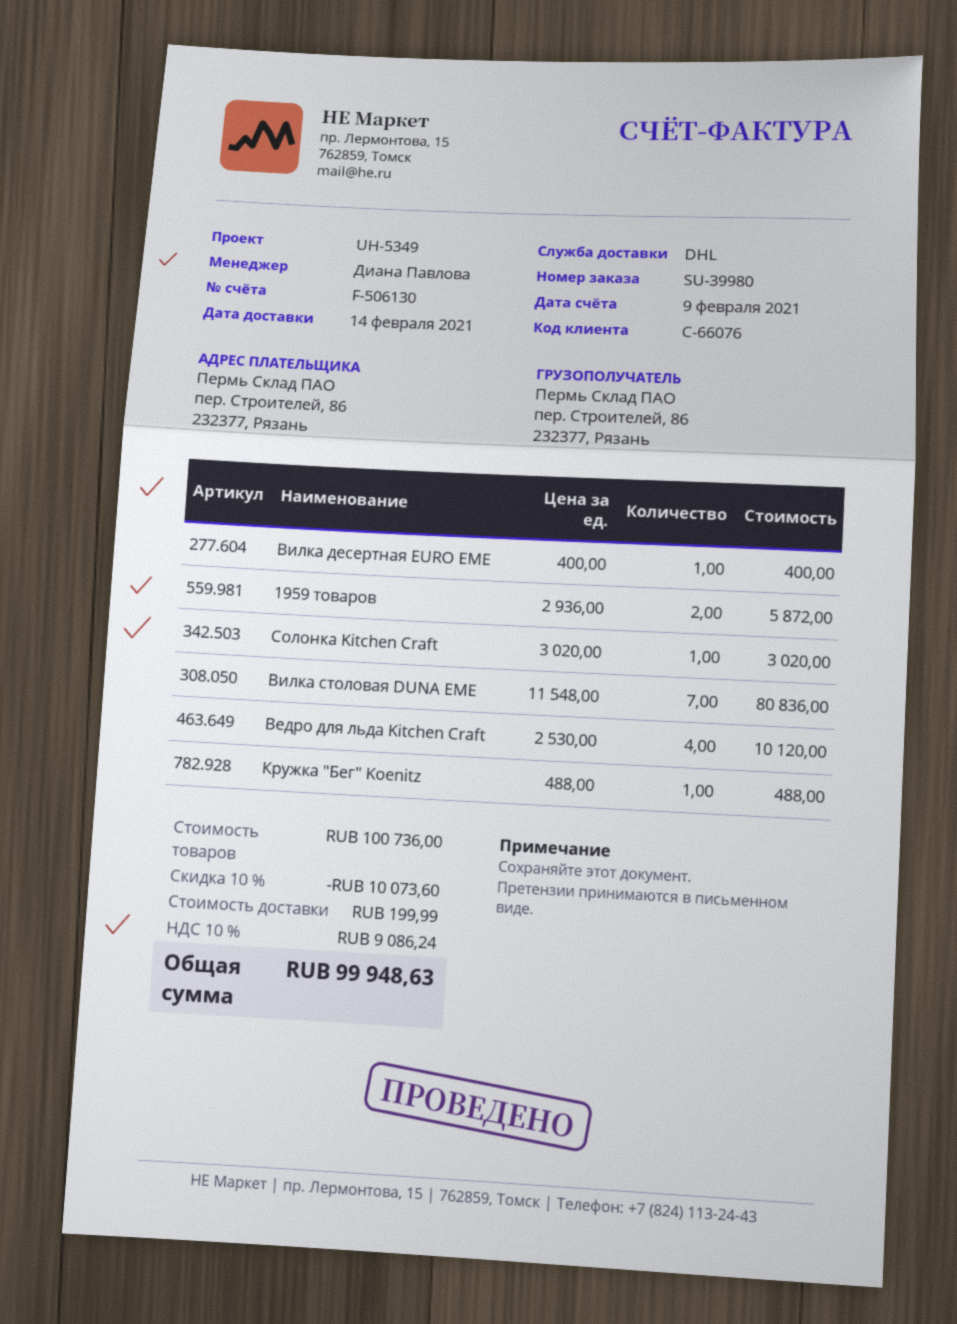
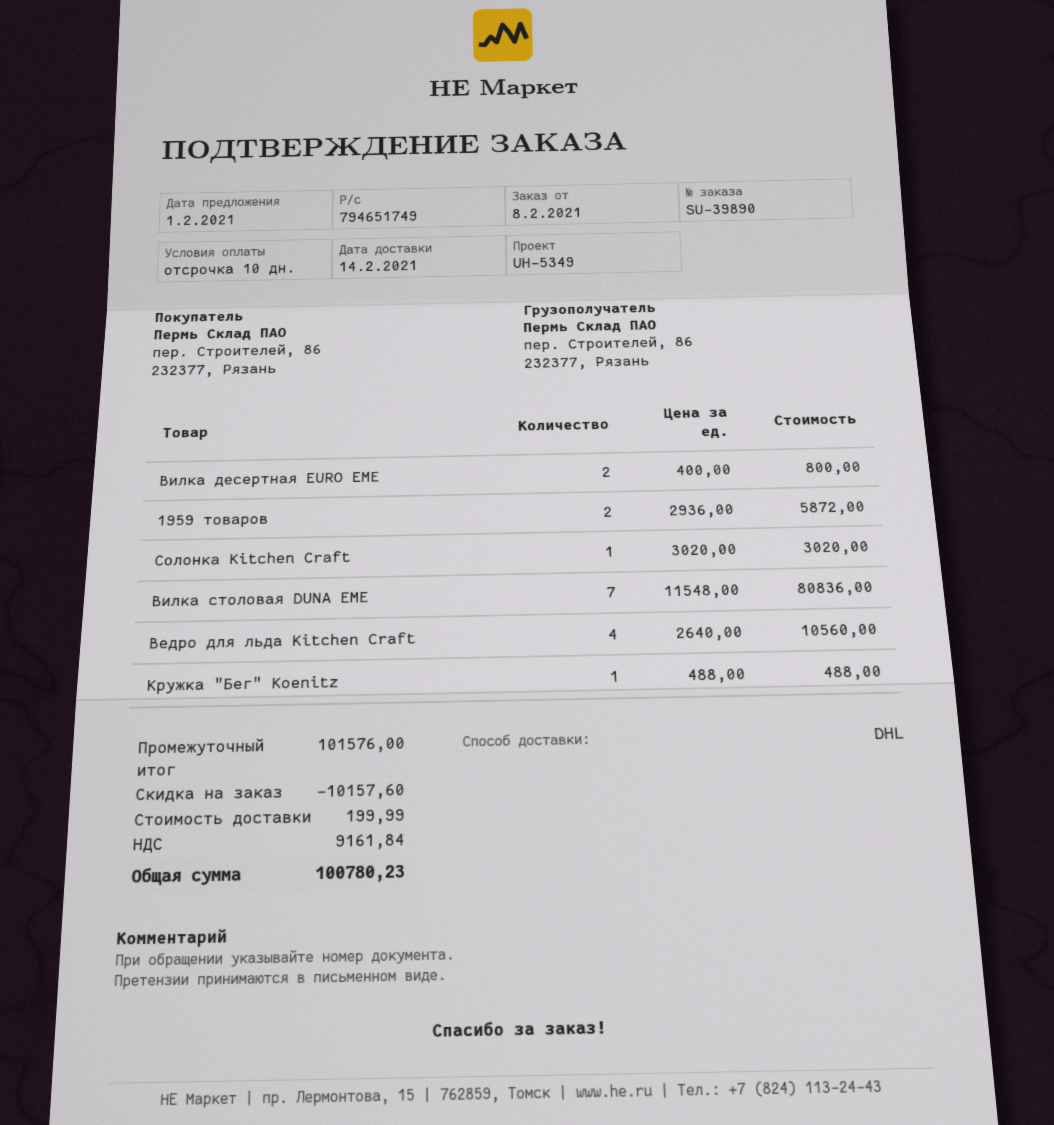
order number: SU-39980 -> SU-39890
Вилка десертная EURO EME: 1 x 400.00 = 400.00 -> 2 x 400.00 = 800.00
Ведро для льда Kitchen Craft: 4 x 2530.00 = 10120.00 -> 4 x 2640.00 = 10560.00
subtotal: 100736.00 -> 101576.00
discount: 10073.60 -> 10157.60
tax: 9086.24 -> 9161.84
total: 99948.63 -> 100780.23

